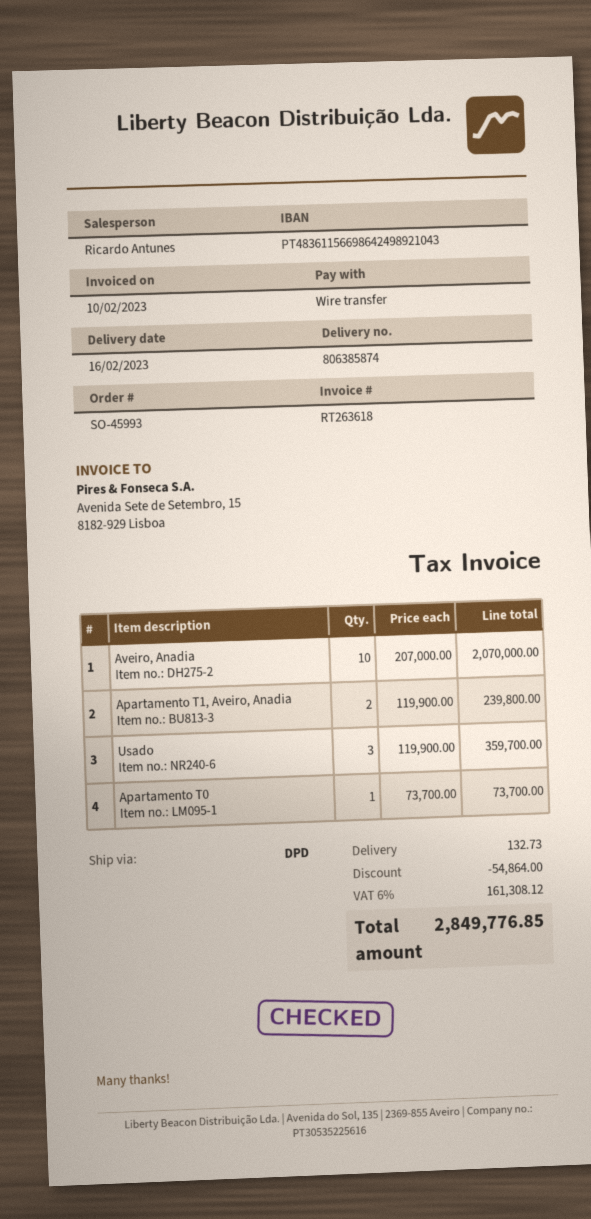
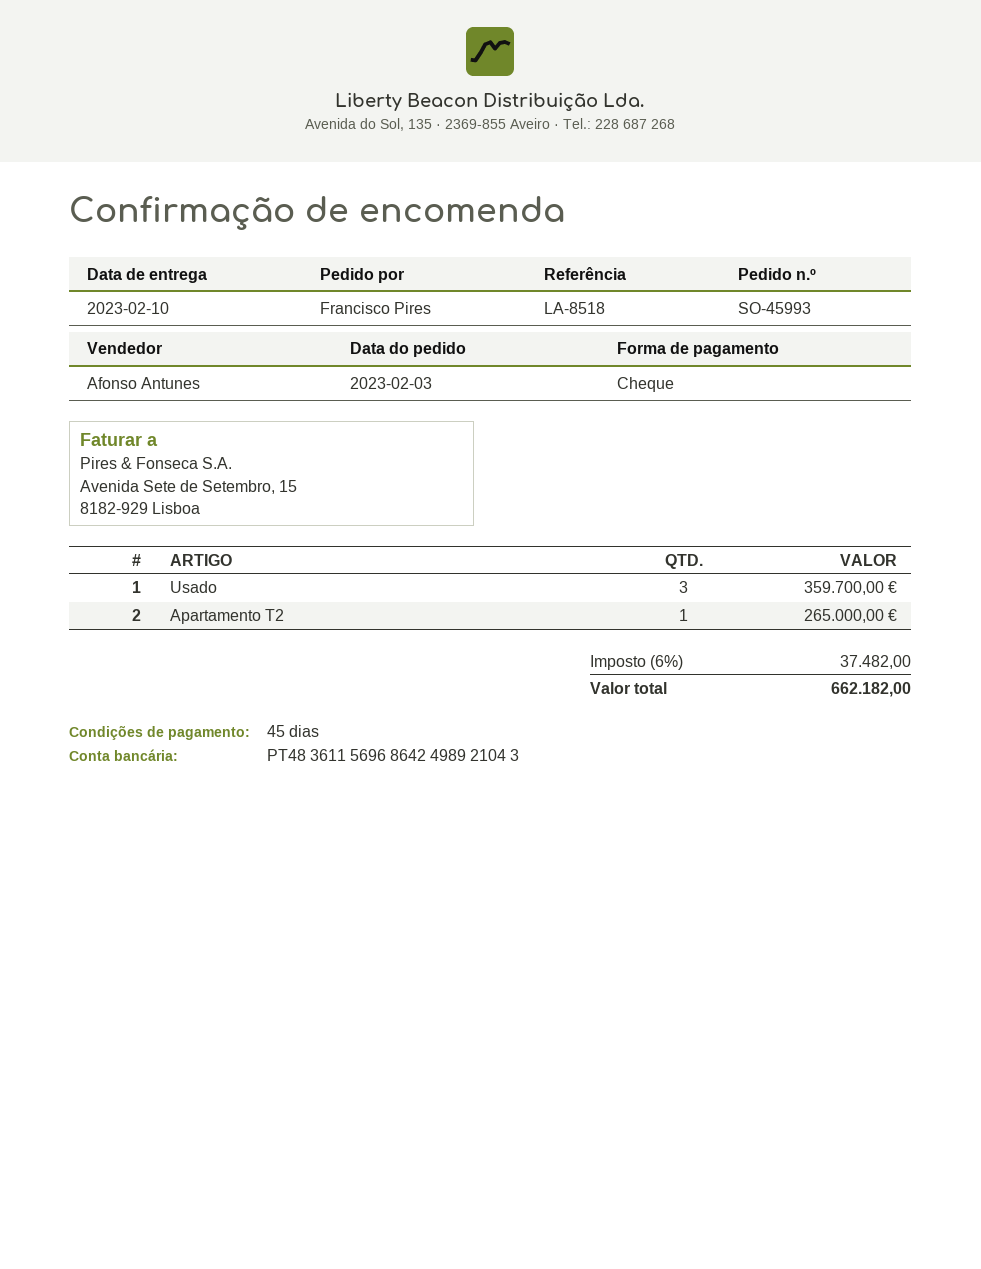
delivery date: 2023-02-16 -> 2023-02-10
sales rep: Ricardo Antunes -> Afonso Antunes
payment method: bank transfer -> cheque
bank account: PT48361156698642498921043 -> PT48361156968642498921043
Aveiro, Anadia: 10 for 2070000.00 -> none
Apartamento T1, Aveiro, Anadia: 2 for 239800.00 -> none
Apartamento T0: 1 for 73700.00 -> none
Apartamento T2: none -> 1 for 265000.00
discount: 54864.00 -> none
shipping: 132.73 -> none
tax: 6% = 161308.12 -> 6% = 37482.00
total: 2849776.85 -> 662182.00

